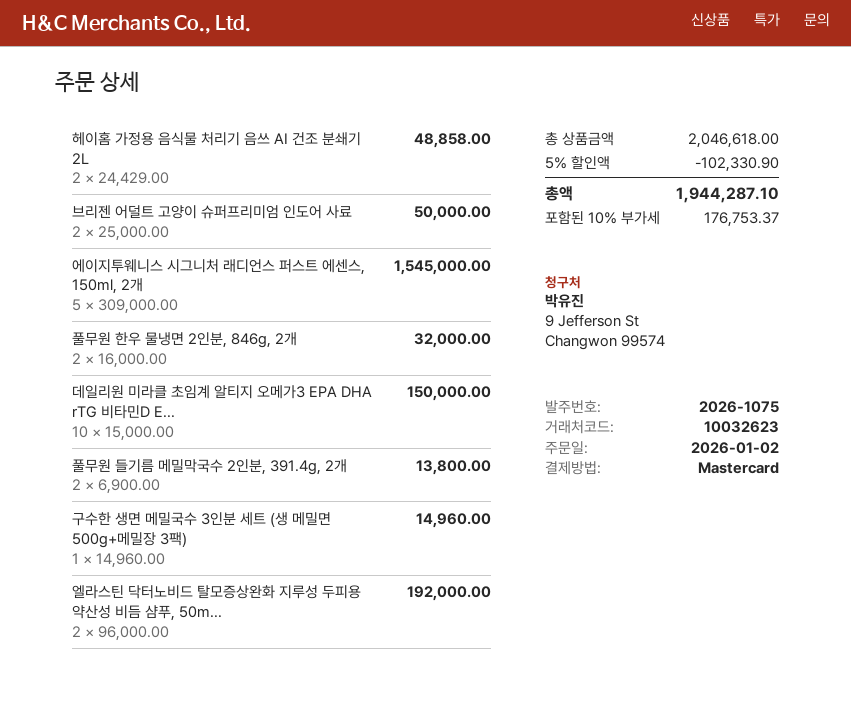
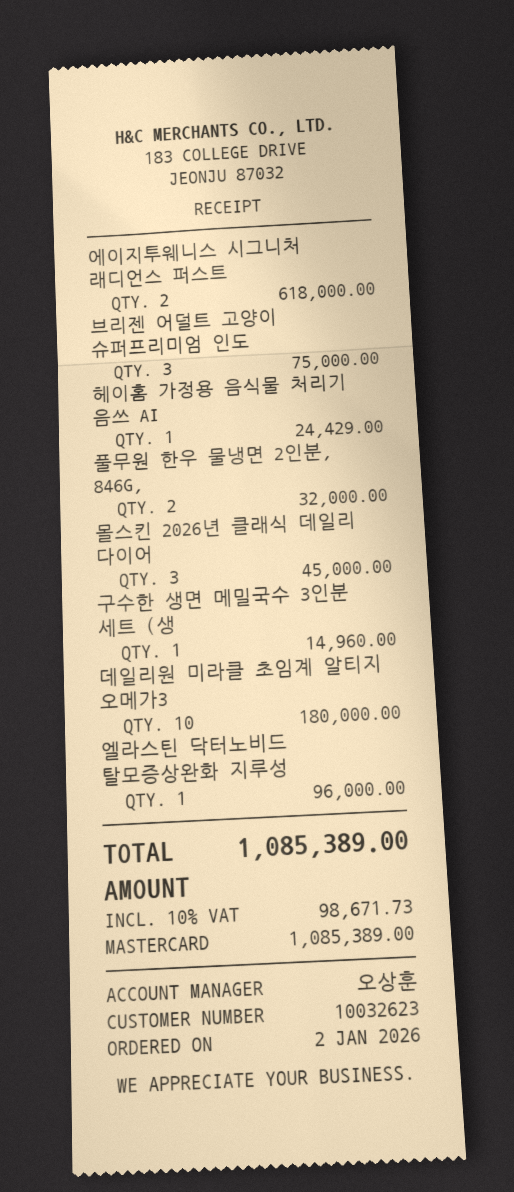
헤이홈 가정용 음식물 처리기 음쓰 AI 건조 분쇄기 2L: 2 for 48858.00 -> 1 for 24429.00
브리젠 어덜트 고양이 슈퍼프리미엄 인도어 사료: 2 for 50000.00 -> 3 for 75000.00
에이지투웨니스 시그니처 래디언스 퍼스트 에센스, 150ml, 2개: 5 for 1545000.00 -> 2 for 618000.00
데일리원 미라클 초임계 알티지 오메가3 EPA DHA rTG 비타민D E...: 10 for 150000.00 -> 10 for 180000.00
풀무원 들기름 메밀막국수 2인분, 391.4g, 2개: 2 for 13800.00 -> none
엘라스틴 닥터노비드 탈모증상완화 지루성 두피용 약산성 비듬 샴푸, 50m...: 2 for 192000.00 -> 1 for 96000.00
몰스킨 2026년 클래식 데일리 다이어: none -> 3 for 45000.00
discount: 5% = 102330.90 -> none
tax: 10% = 176753.37 -> 10% = 98671.73
total: 1944287.10 -> 1085389.00

